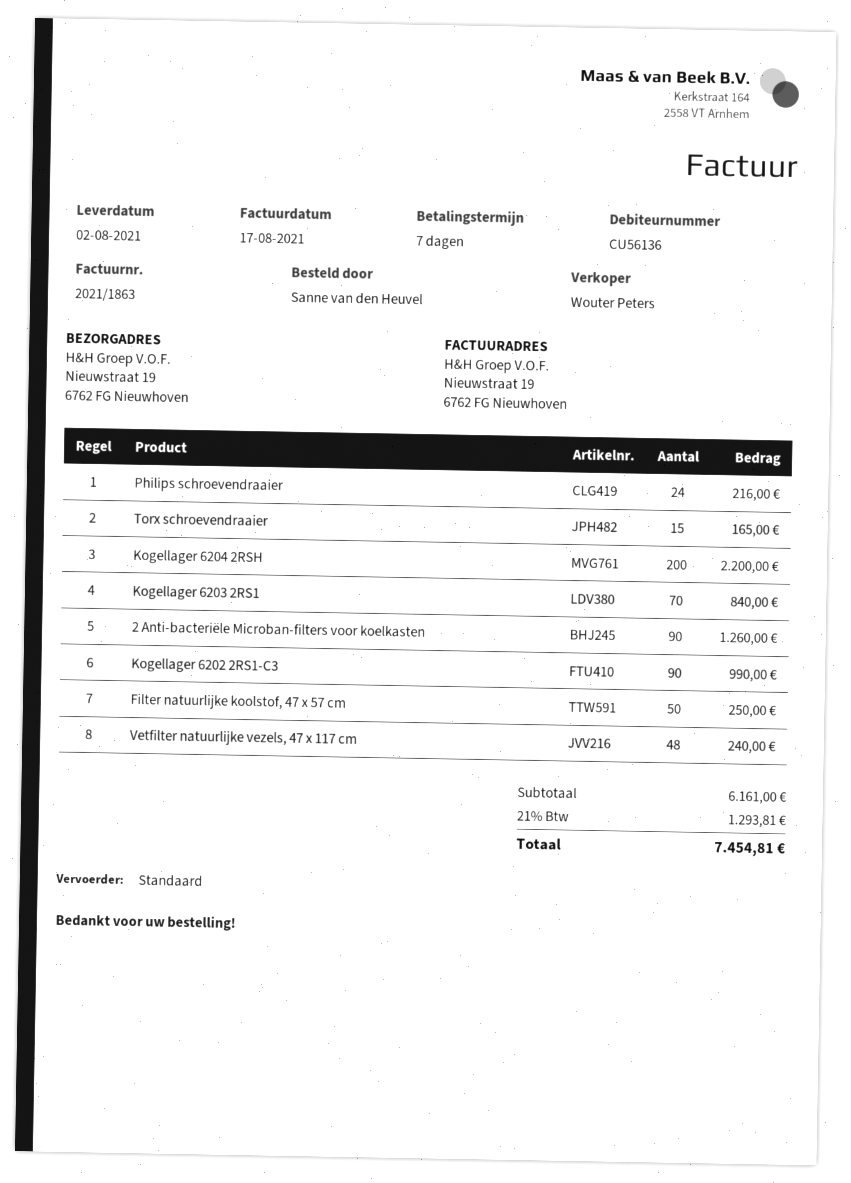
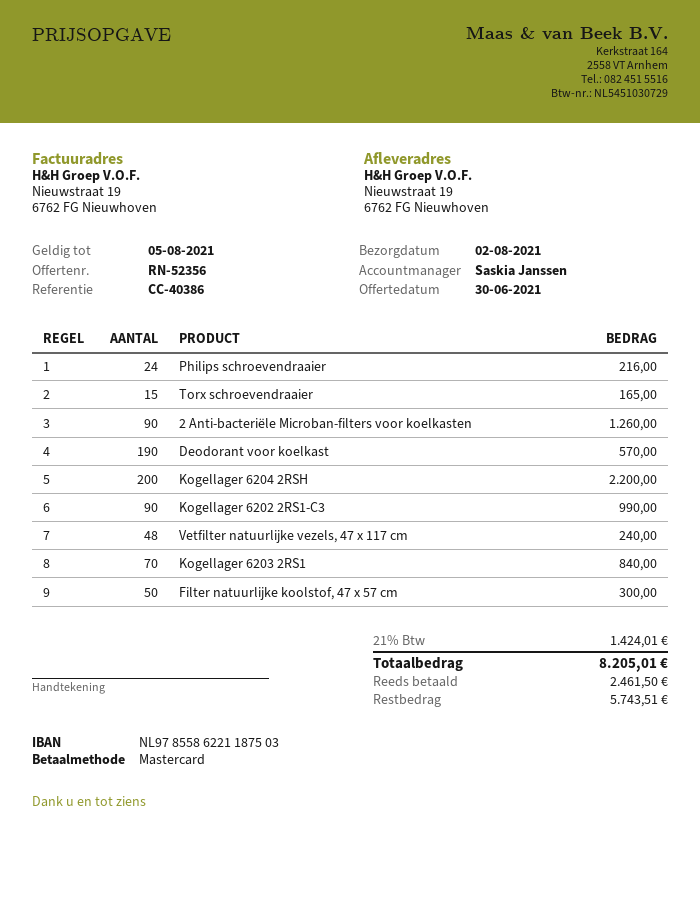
sales rep: Wouter Peters -> Saskia Janssen
Filter natuurlijke koolstof, 47 x 57 cm: 50 for 250.00 -> 50 for 300.00
Deodorant voor koelkast: none -> 190 for 570.00
tax: 21% = 1293.81 -> 21% = 1424.01
total: 7454.81 -> 8205.01

